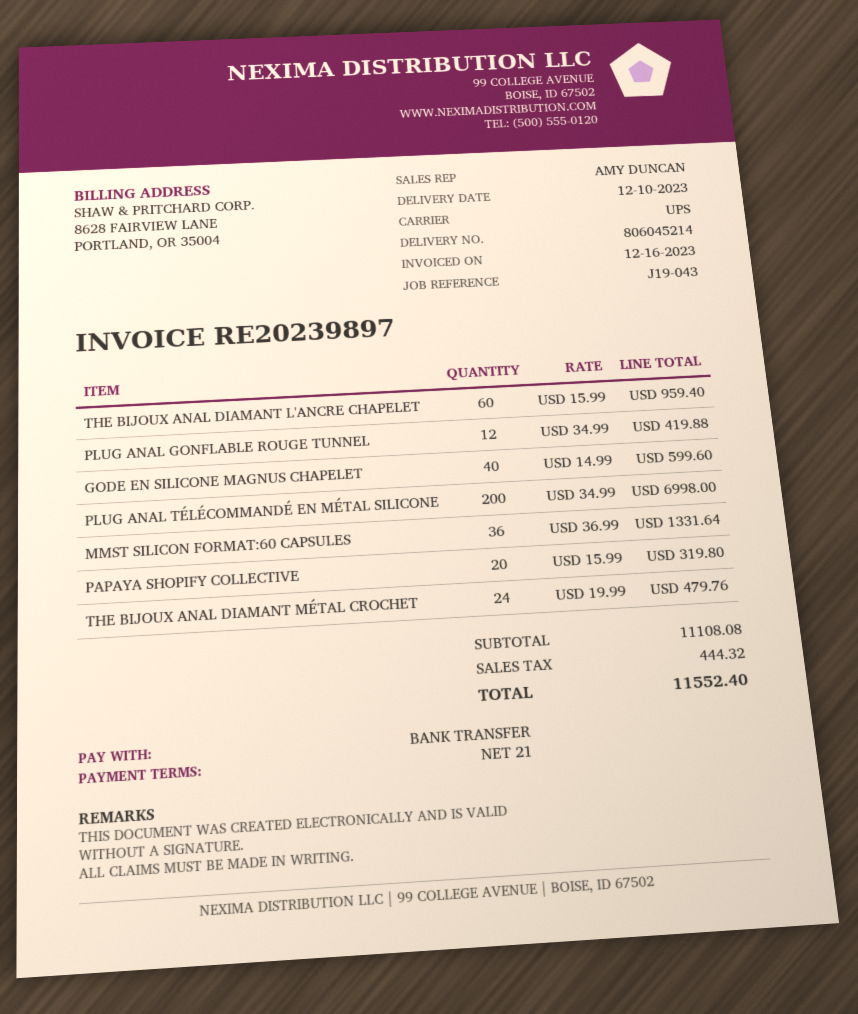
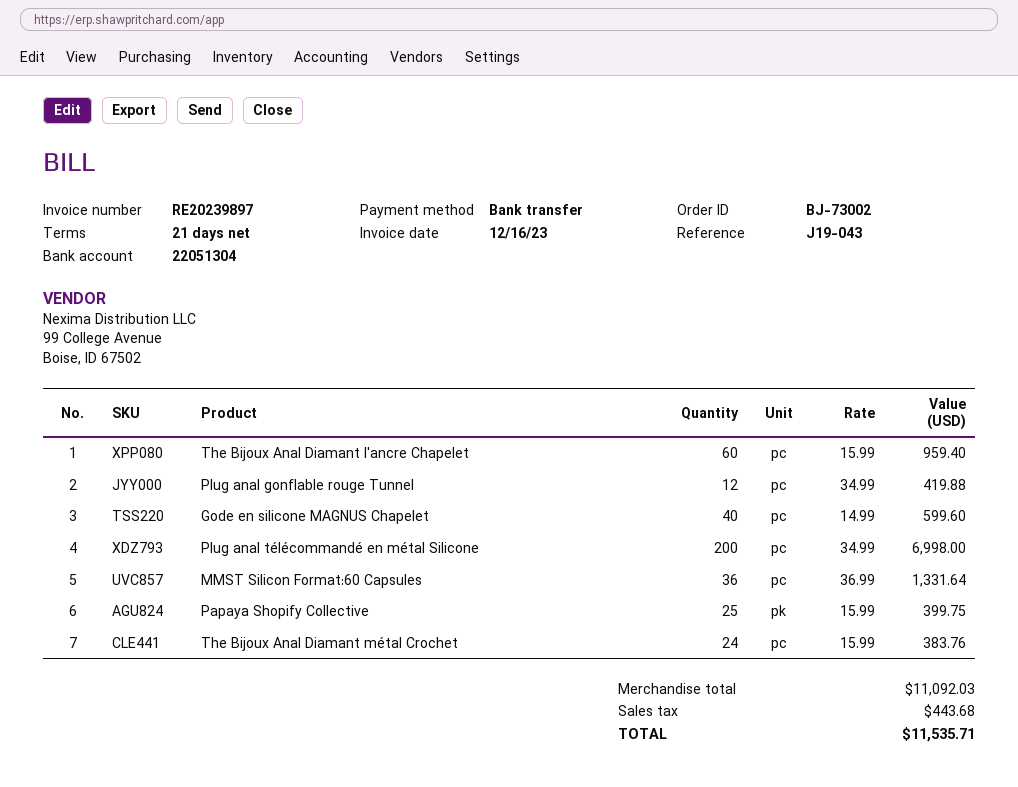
PAPAYA SHOPIFY COLLECTIVE: 20 x 15.99 = 319.80 -> 25 x 15.99 = 399.75
THE BIJOUX ANAL DIAMANT MÉTAL CROCHET: 24 x 19.99 = 479.76 -> 24 x 15.99 = 383.76
subtotal: 11108.08 -> 11092.03
tax: 444.32 -> 443.68
total: 11552.40 -> 11535.71

